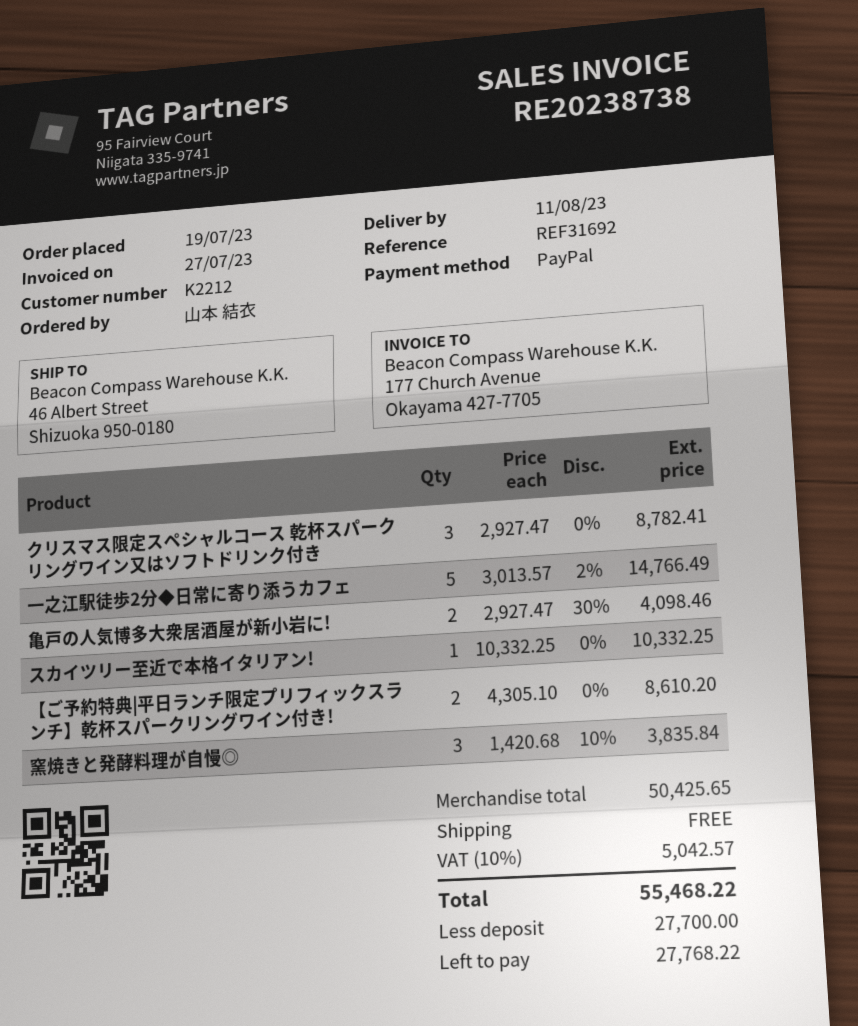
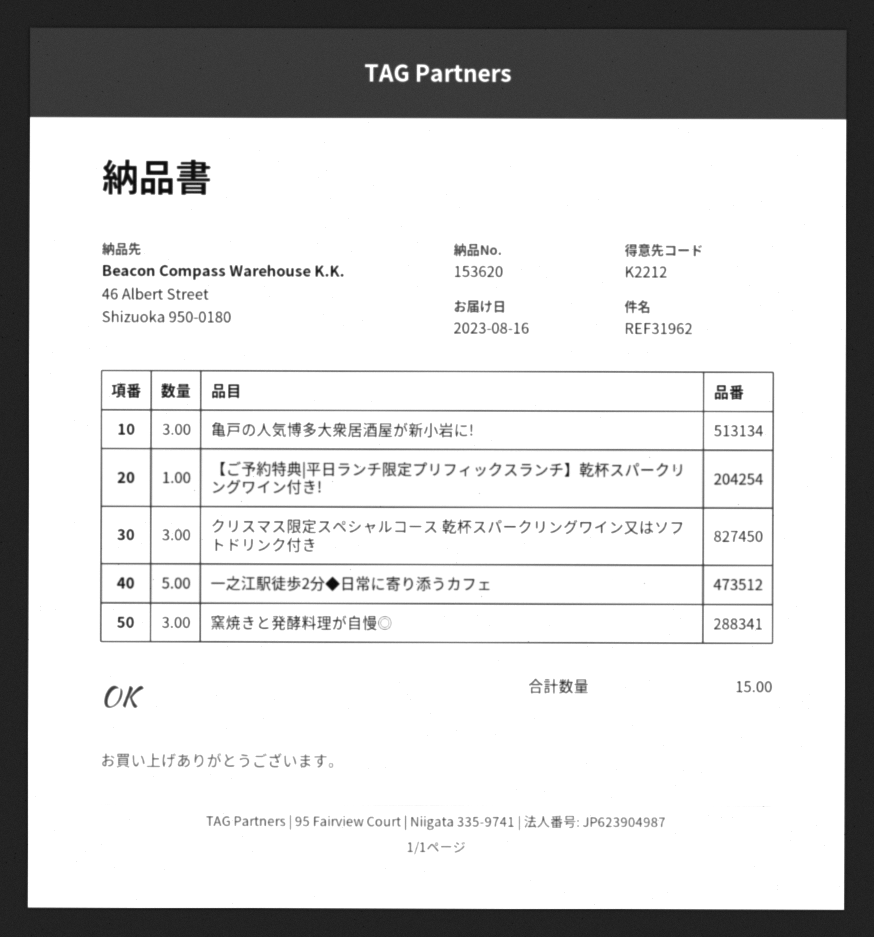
delivery date: 2023-08-11 -> 2023-08-16
reference: REF31692 -> REF31962
亀戸の人気博多大衆居酒屋が新小岩に!: 2 -> 3
スカイツリー至近で本格イタリアン!: 1 -> none
【ご予約特典|平日ランチ限定プリフィックスランチ】乾杯スパークリングワイン付き!: 2 -> 1

